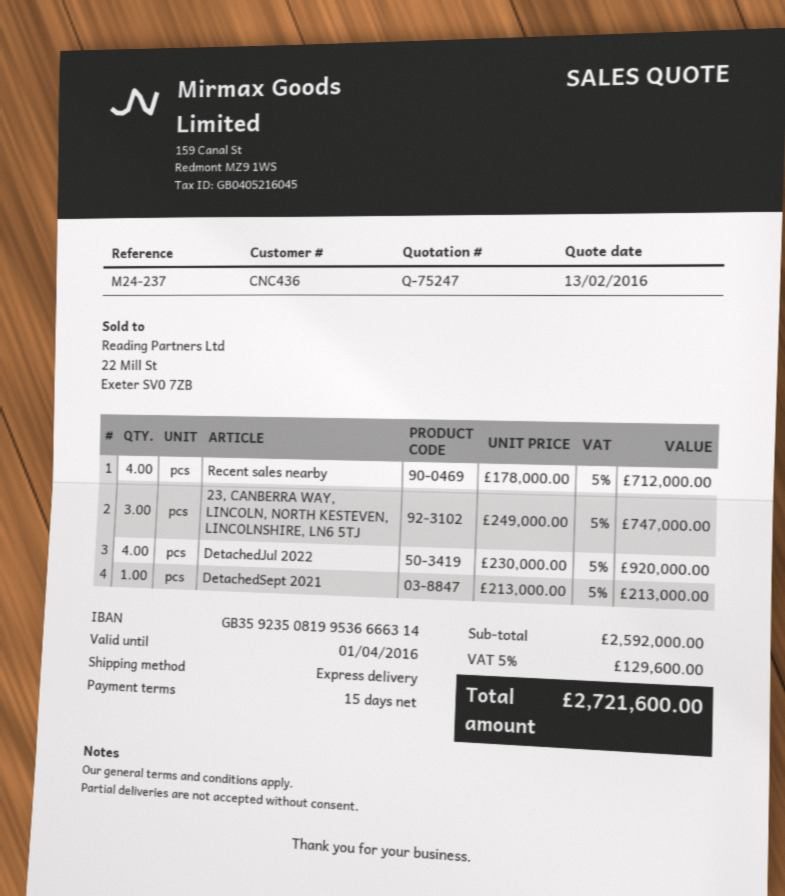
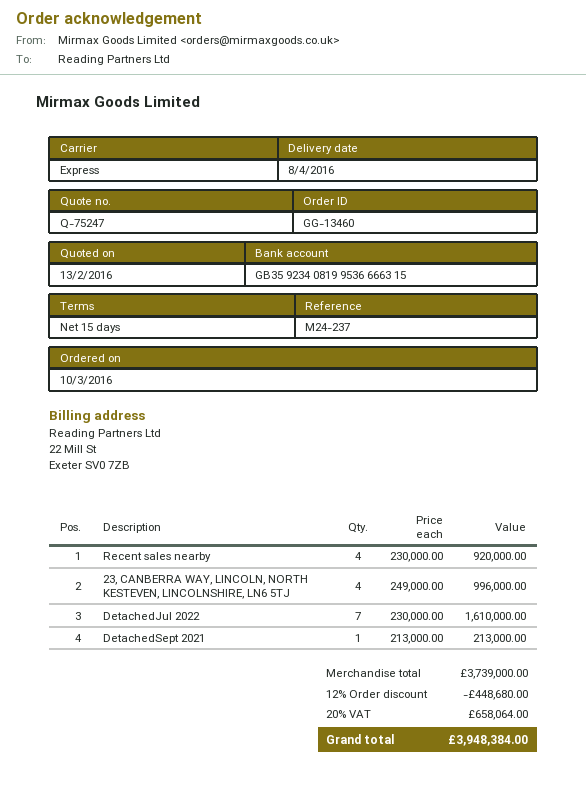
bank account: GB35923508199536666314 -> GB35923408199536666315
Recent sales nearby: 4 x 178000.00 = 712000.00 -> 4 x 230000.00 = 920000.00
23, CANBERRA WAY, LINCOLN, NORTH KESTEVEN, LINCOLNSHIRE, LN6 5TJ: 3 x 249000.00 = 747000.00 -> 4 x 249000.00 = 996000.00
DetachedJul 2022: 4 x 230000.00 = 920000.00 -> 7 x 230000.00 = 1610000.00
subtotal: 2592000.00 -> 3739000.00
discount: none -> 12% = 448680.00
tax: 5% = 129600.00 -> 20% = 658064.00
total: 2721600.00 -> 3948384.00

